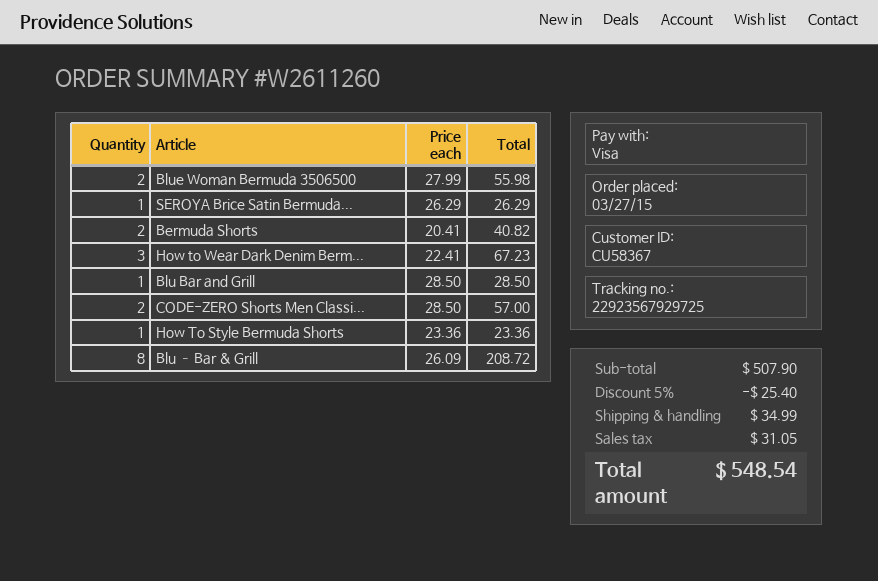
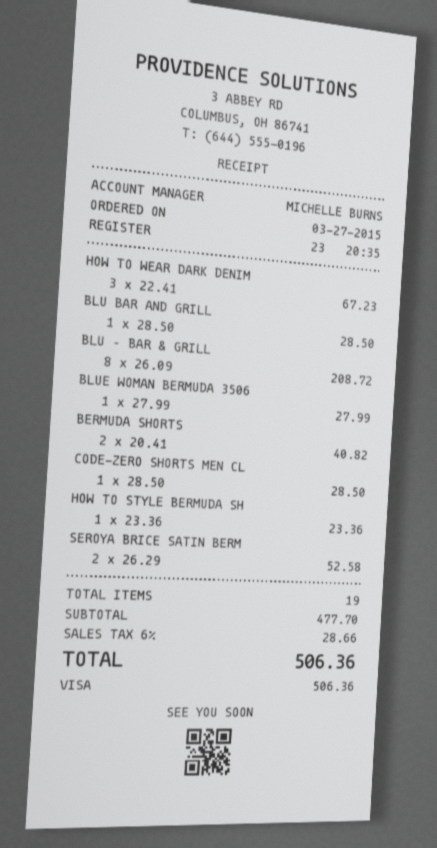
Blue Woman Bermuda 3506500: 2 x 27.99 = 55.98 -> 1 x 27.99 = 27.99
SEROYA Brice Satin Bermuda...: 1 x 26.29 = 26.29 -> 2 x 26.29 = 52.58
CODE-ZERO Shorts Men Classi...: 2 x 28.50 = 57.00 -> 1 x 28.50 = 28.50
subtotal: 507.90 -> 477.70
discount: 5% = 25.40 -> none
shipping: 34.99 -> none
tax: 31.05 -> 28.66
total: 548.54 -> 506.36

